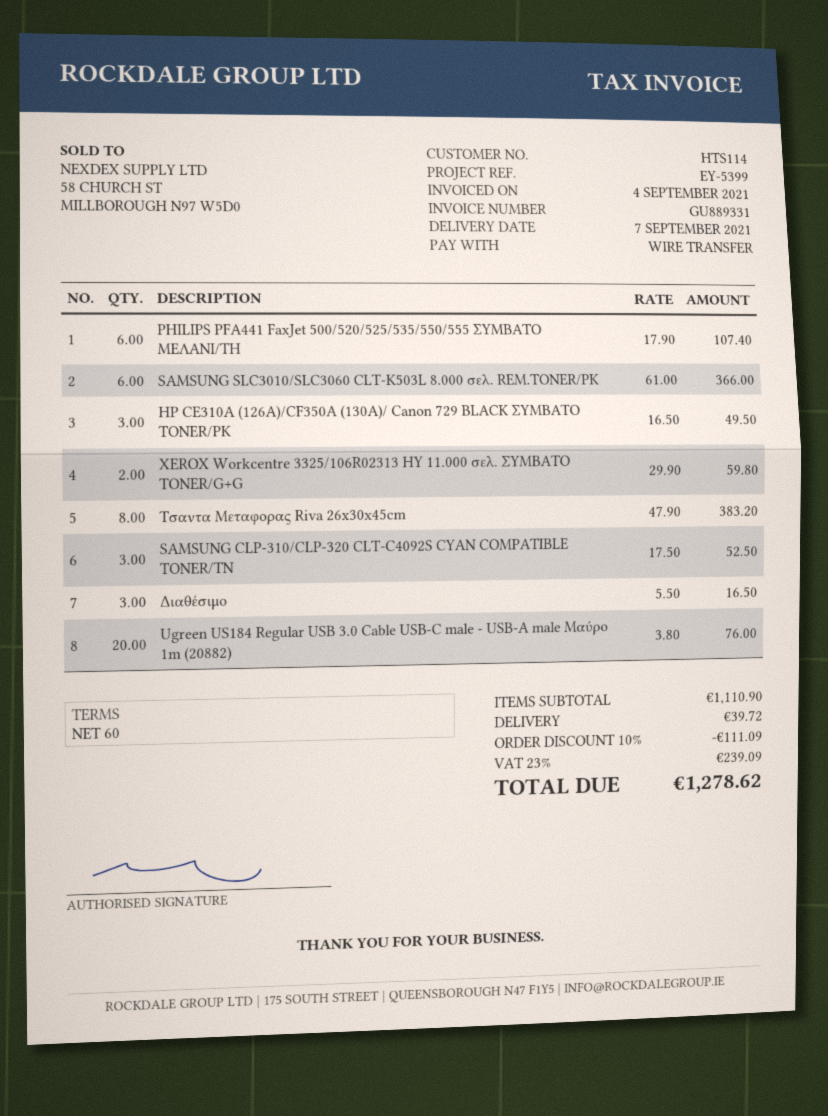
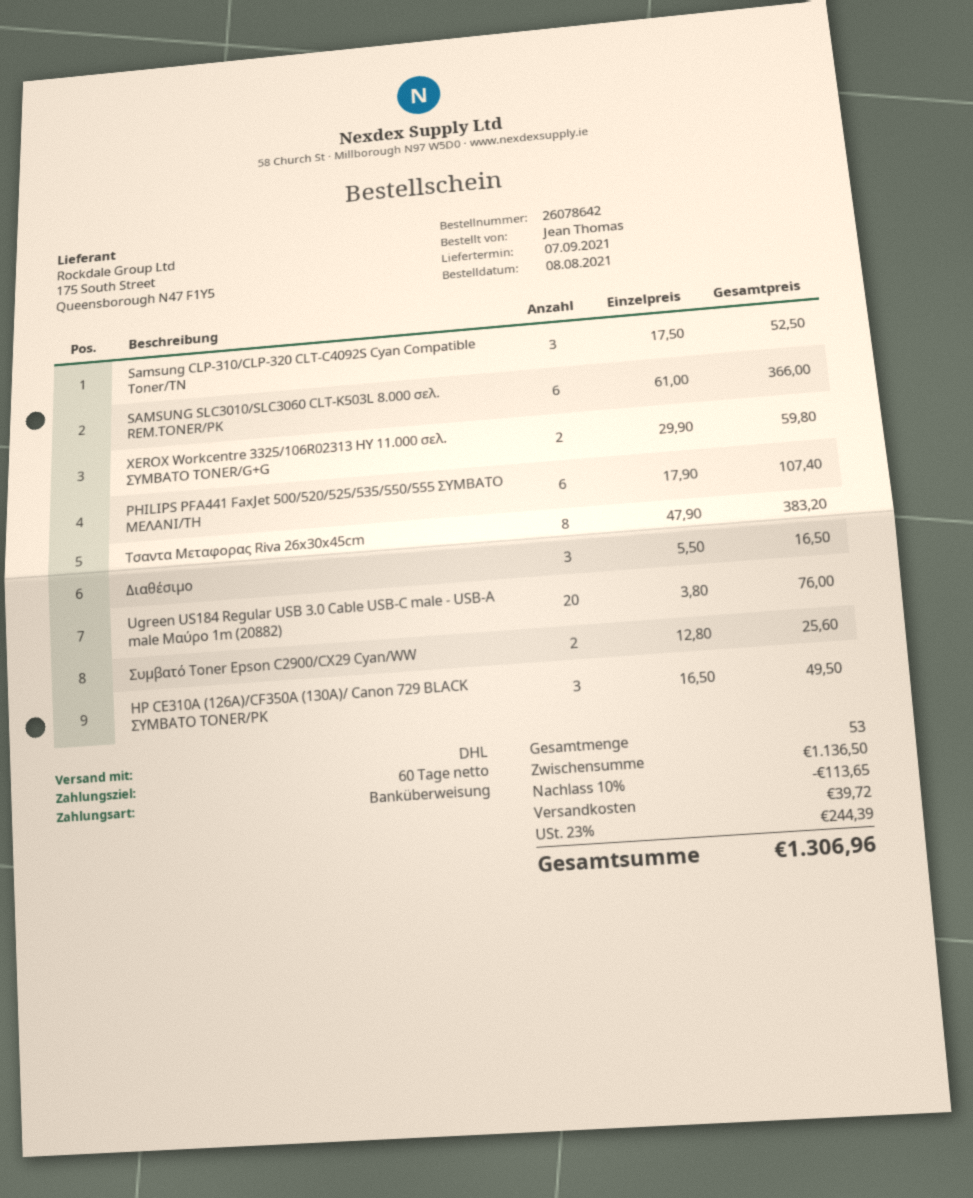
Συμβατό Toner Epson C2900/CX29 Cyan/WW: none -> 2 x 12.80 = 25.60
subtotal: 1110.90 -> 1136.50
discount: 10% = 111.09 -> 10% = 113.65
tax: 23% = 239.09 -> 23% = 244.39
total: 1278.62 -> 1306.96

